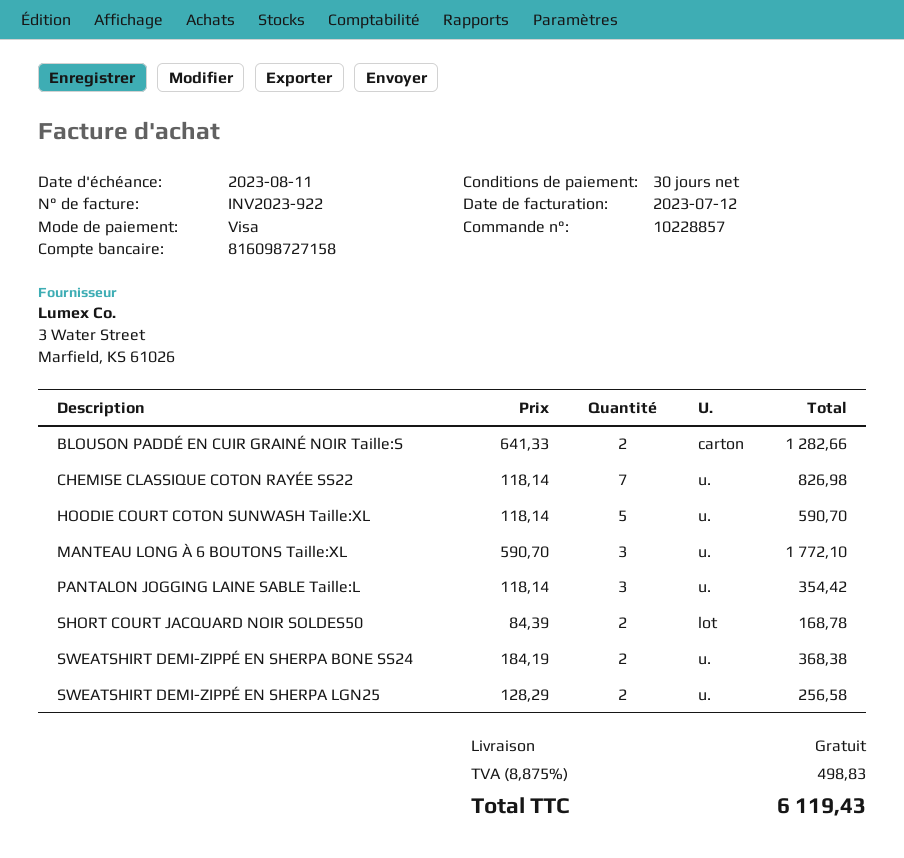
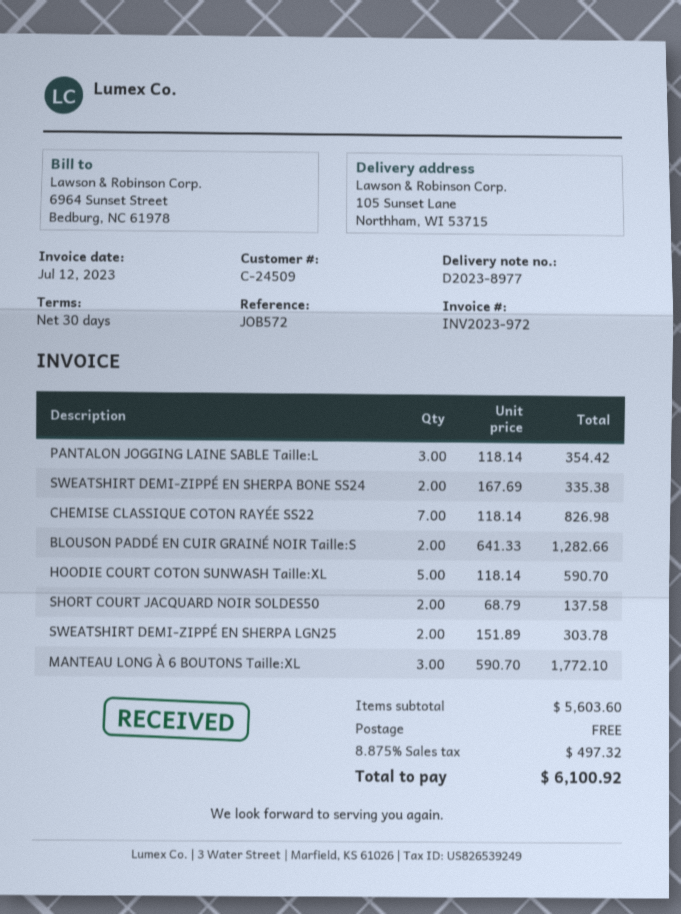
invoice number: INV2023-922 -> INV2023-972
SHORT COURT JACQUARD NOIR SOLDES50: 2 x 84.39 = 168.78 -> 2 x 68.79 = 137.58
SWEATSHIRT DEMI-ZIPPÉ EN SHERPA BONE SS24: 2 x 184.19 = 368.38 -> 2 x 167.69 = 335.38
SWEATSHIRT DEMI-ZIPPÉ EN SHERPA LGN25: 2 x 128.29 = 256.58 -> 2 x 151.89 = 303.78
tax: 8.875% = 498.83 -> 8.875% = 497.32
total: 6119.43 -> 6100.92

